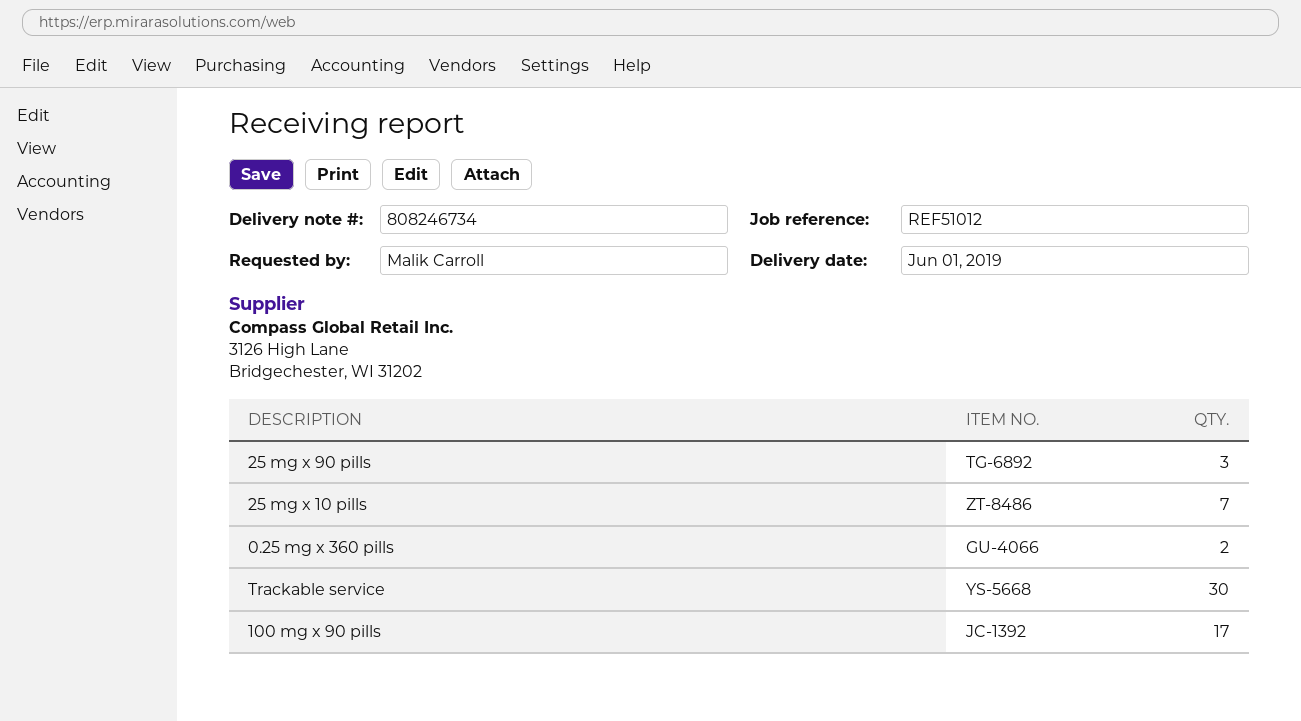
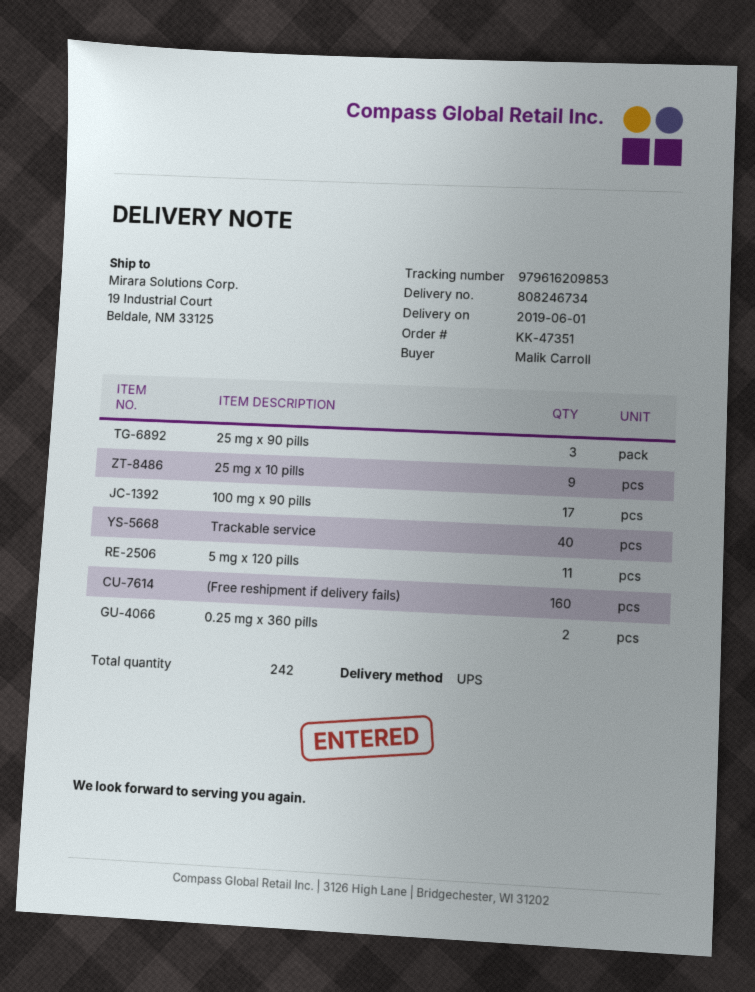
25 mg x 10 pills: 7 -> 9
Trackable service: 30 -> 40
5 mg x 120 pills: none -> 11
(Free reshipment if delivery fails): none -> 160

